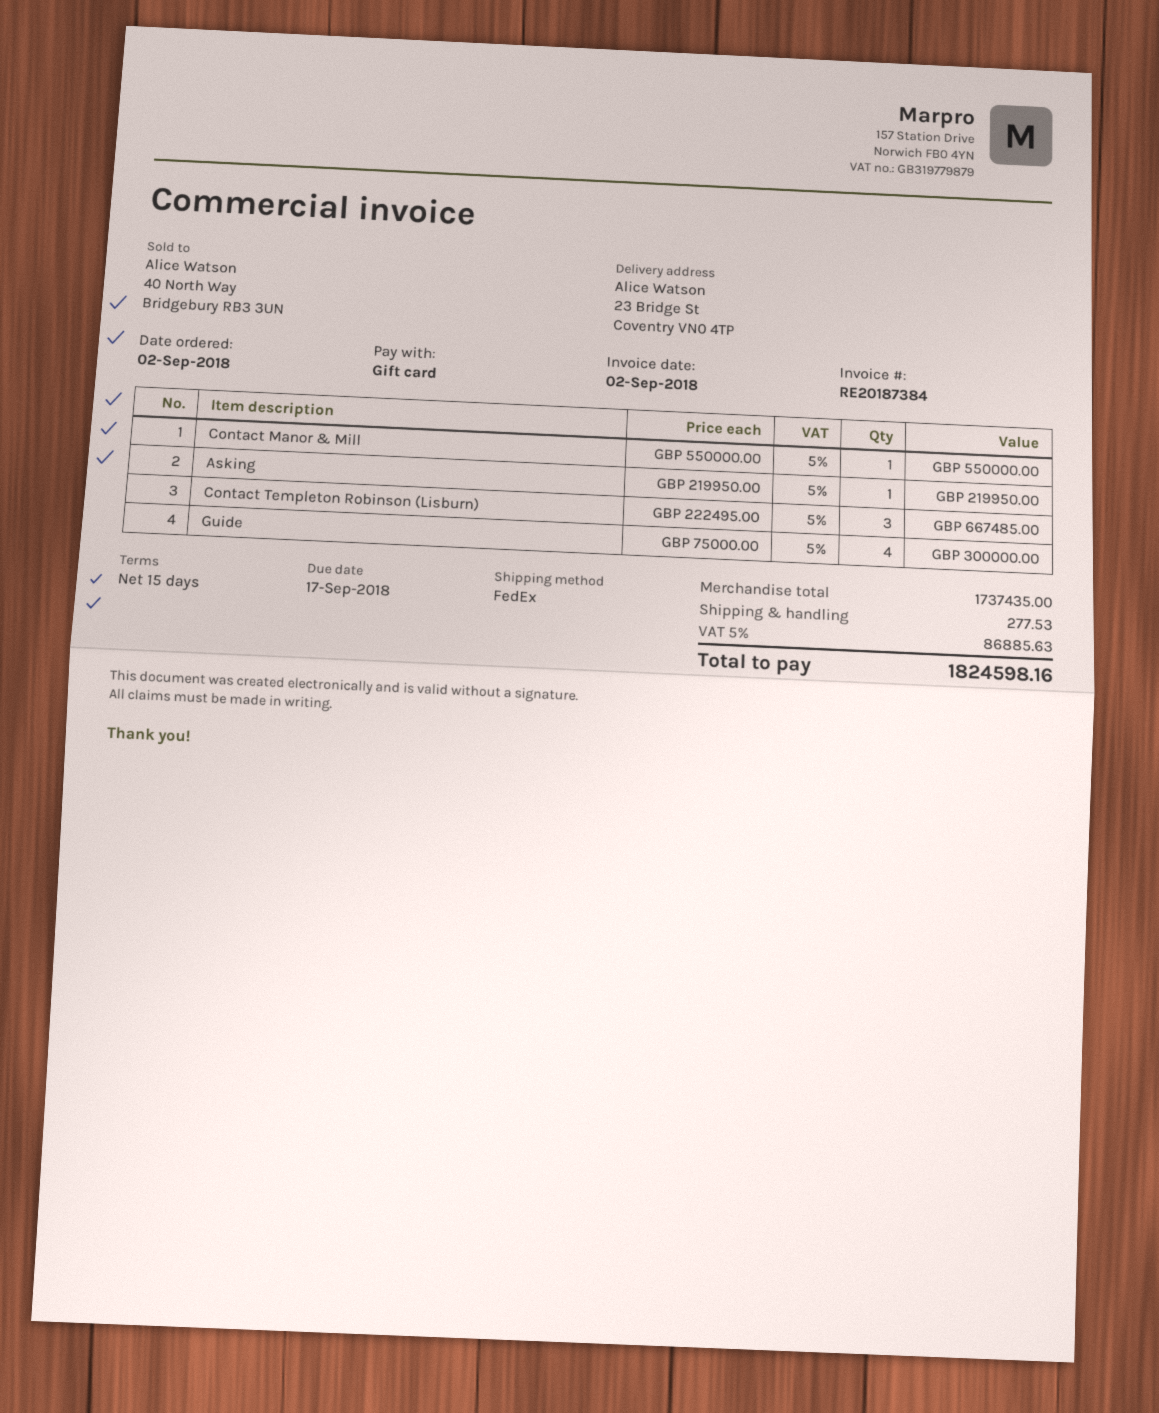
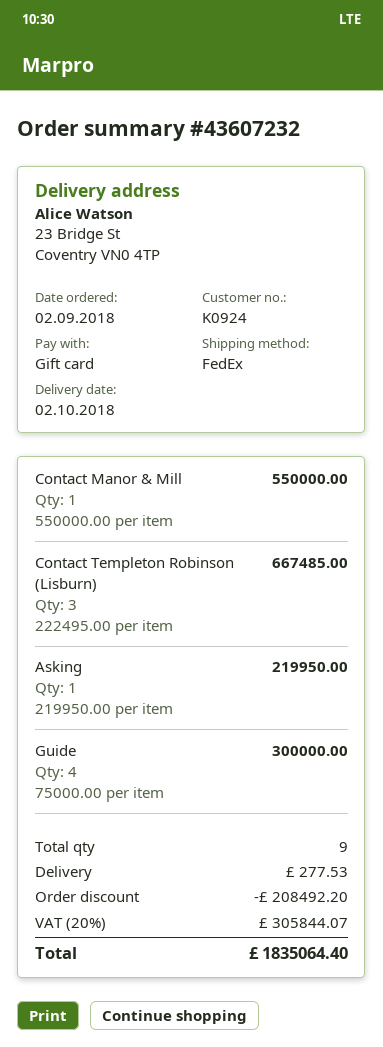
discount: none -> 208492.20
tax: 5% = 86885.63 -> 20% = 305844.07
total: 1824598.16 -> 1835064.40

